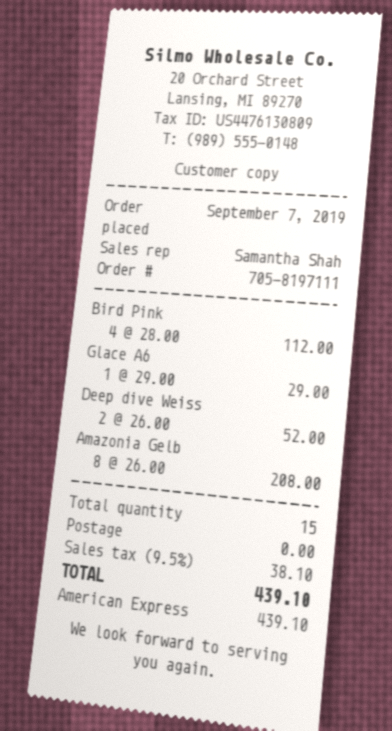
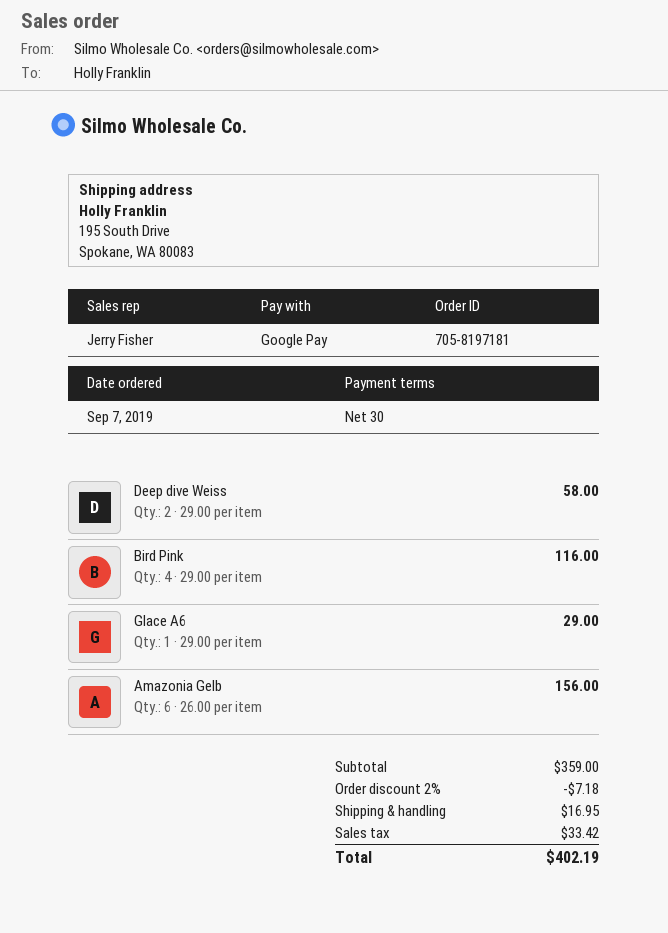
order number: 705-8197111 -> 705-8197181
sales rep: Samantha Shah -> Jerry Fisher
payment method: American Express -> Google Pay
Bird Pink: 4 x 28.00 = 112.00 -> 4 x 29.00 = 116.00
Deep dive Weiss: 2 x 26.00 = 52.00 -> 2 x 29.00 = 58.00
Amazonia Gelb: 8 x 26.00 = 208.00 -> 6 x 26.00 = 156.00
discount: none -> 2% = 7.18
shipping: 0.00 -> 16.95
tax: 38.10 -> 33.42
total: 439.10 -> 402.19

